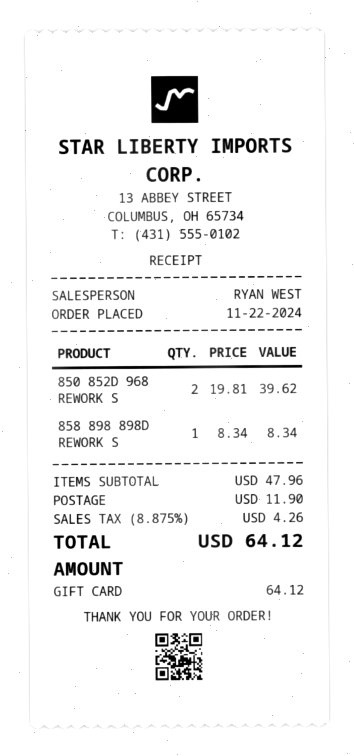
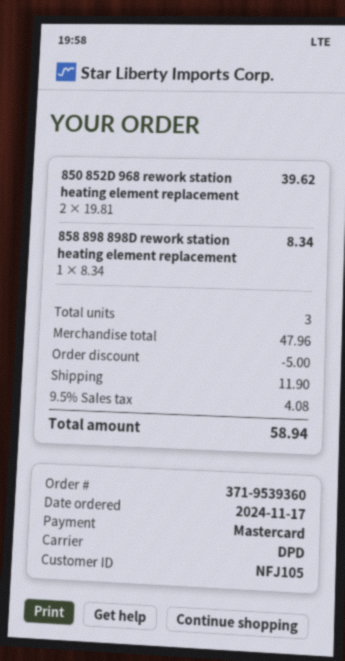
order date: 2024-11-22 -> 2024-11-17
payment method: gift card -> Mastercard
discount: none -> 5.00
tax: 8.875% = 4.26 -> 9.5% = 4.08
total: 64.12 -> 58.94

